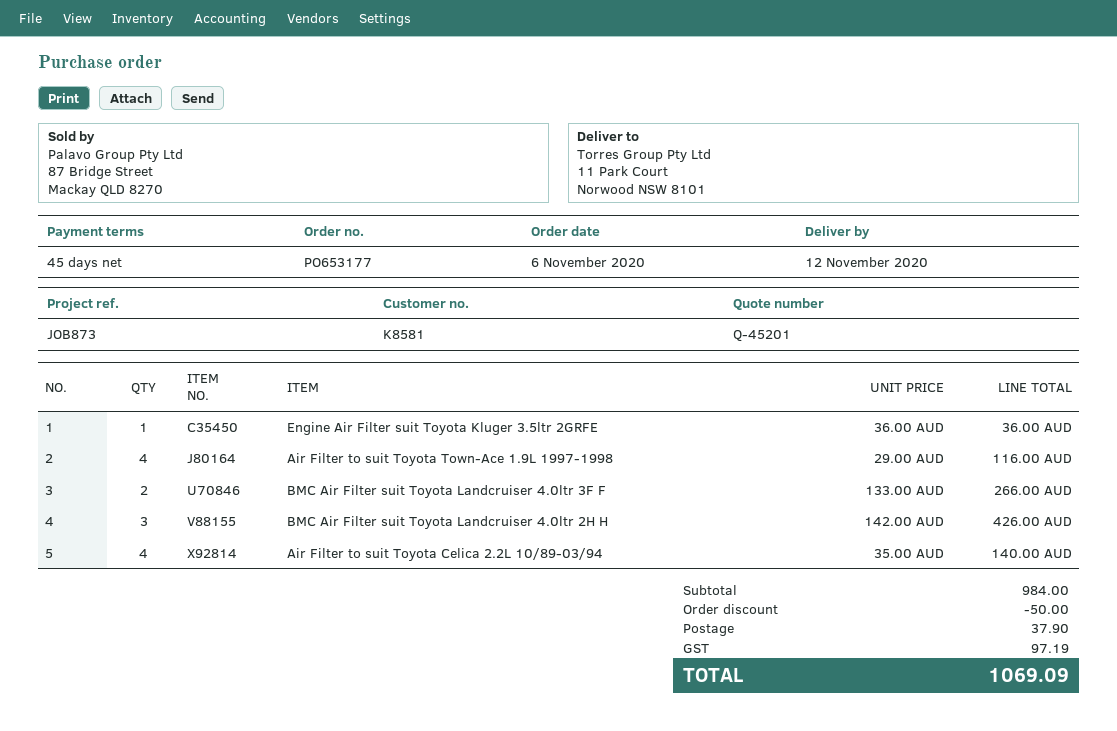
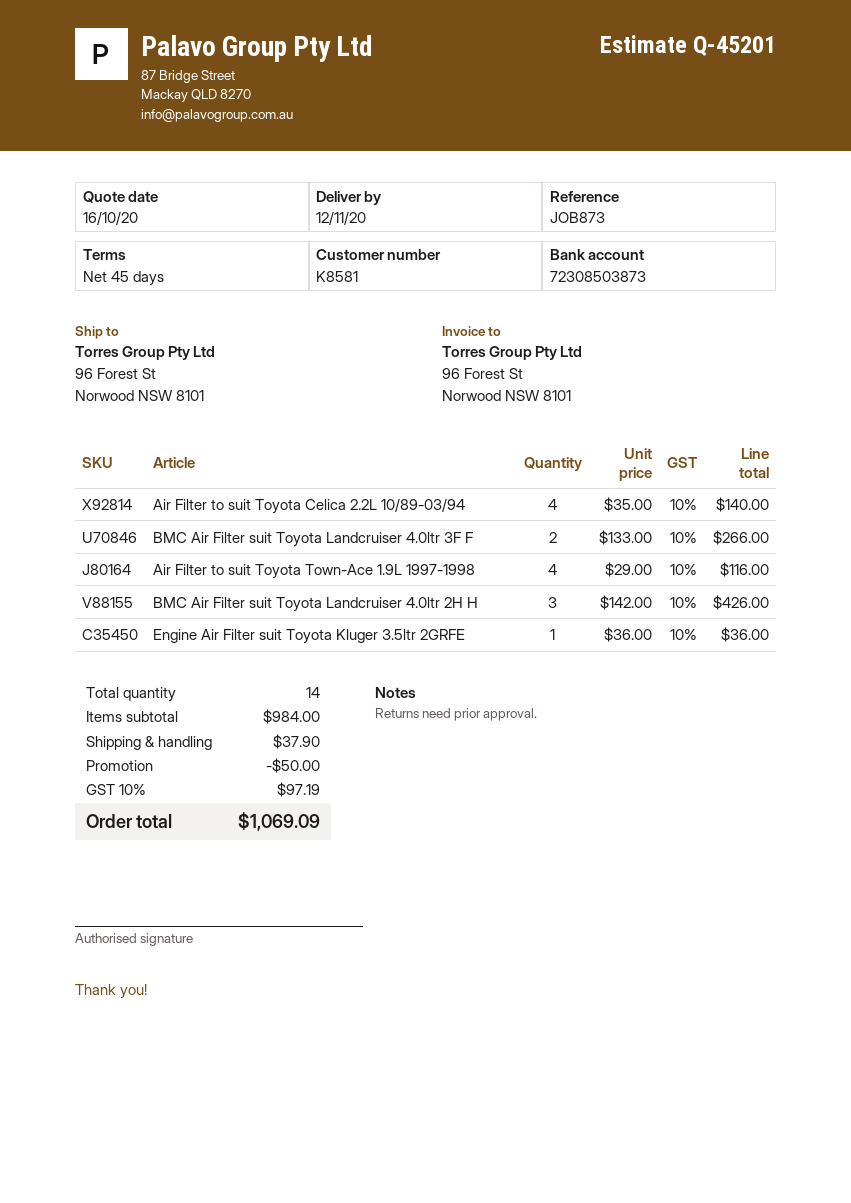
ship to: 11 Park Court, Norwood NSW 8101 -> 96 Forest St, Norwood NSW 8101

